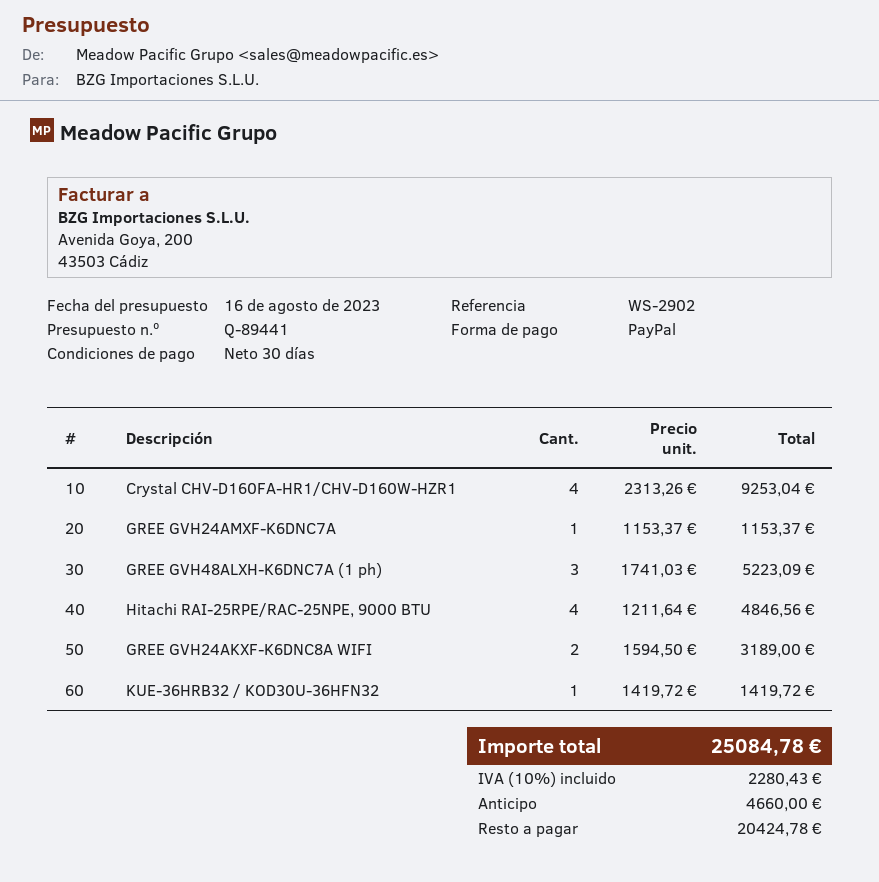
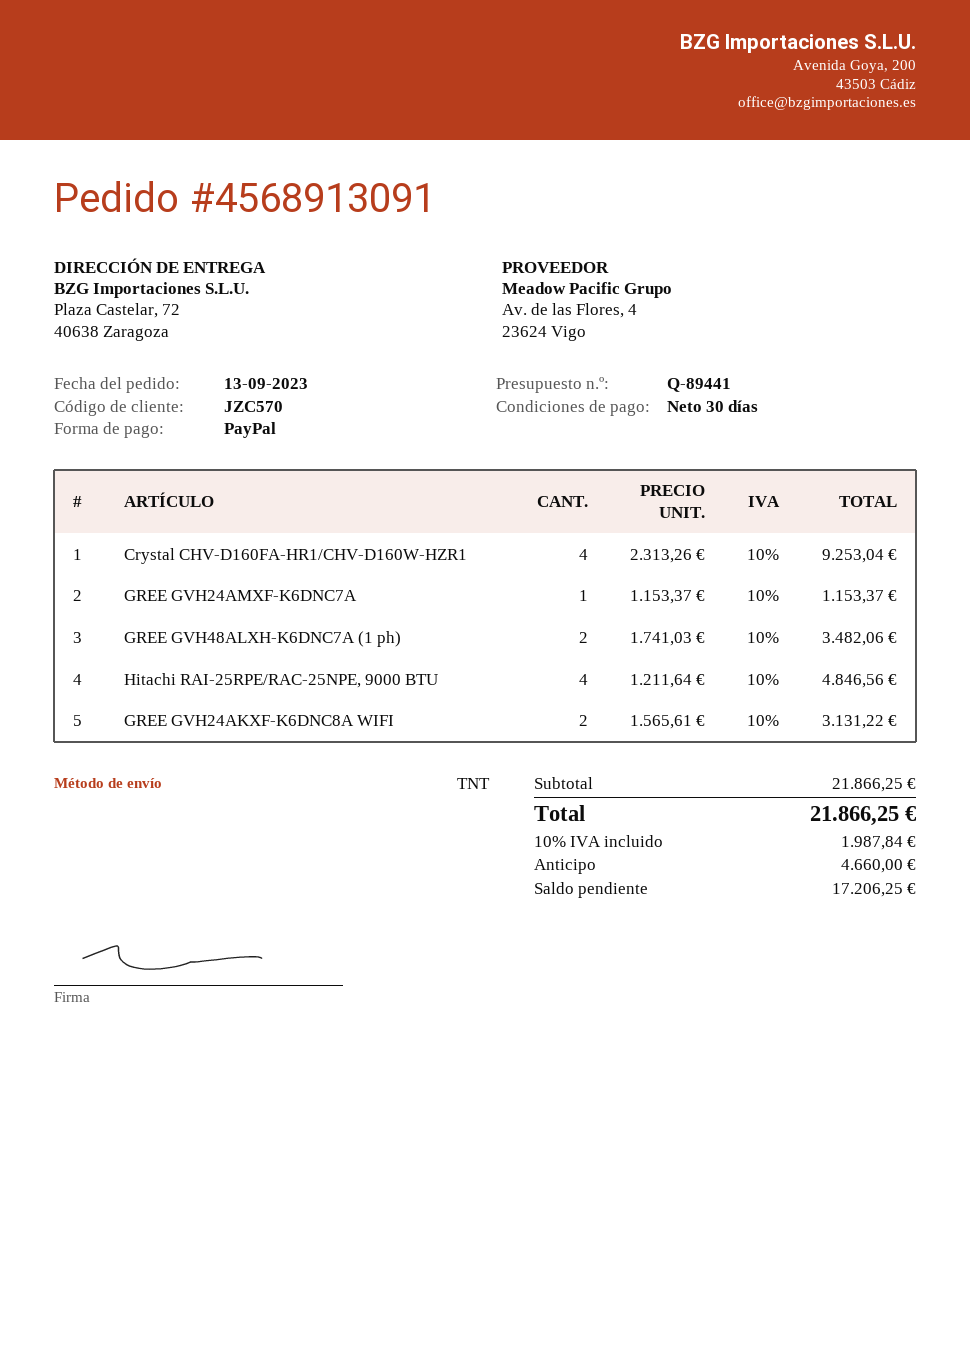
GREE GVH48ALXH-K6DNC7A (1 ph): 3 x 1741.03 = 5223.09 -> 2 x 1741.03 = 3482.06
GREE GVH24AKXF-K6DNC8A WIFI: 2 x 1594.50 = 3189.00 -> 2 x 1565.61 = 3131.22
KUE-36HRB32 / KOD30U-36HFN32: 1 x 1419.72 = 1419.72 -> none
tax: 10% = 2280.43 -> 10% = 1987.84
total: 25084.78 -> 21866.25
balance: 20424.78 -> 17206.25

